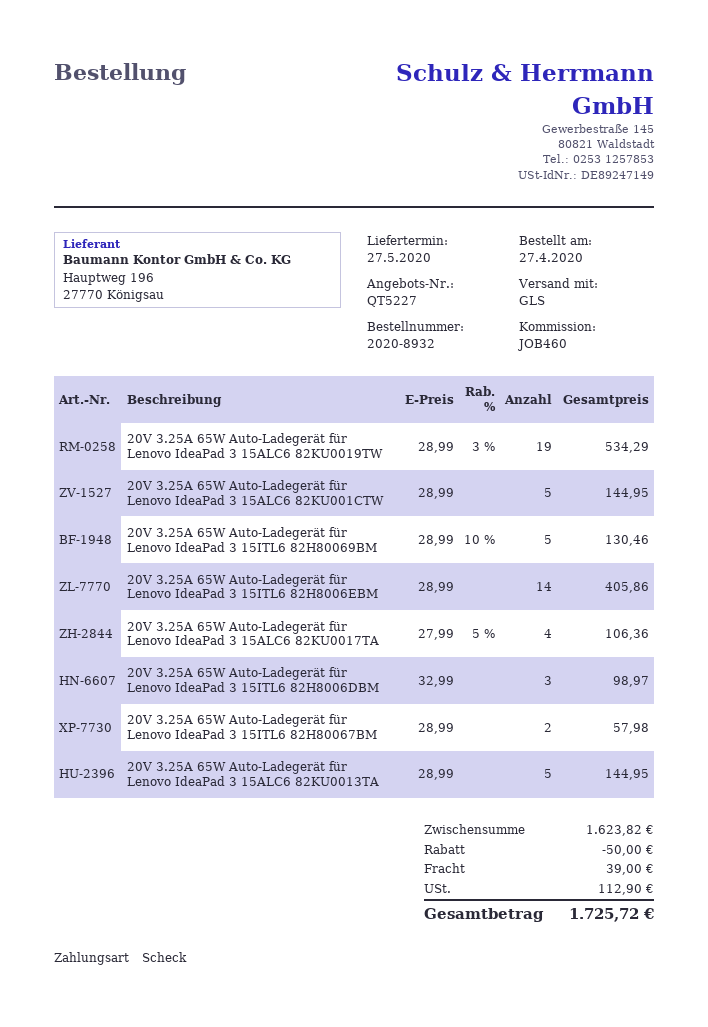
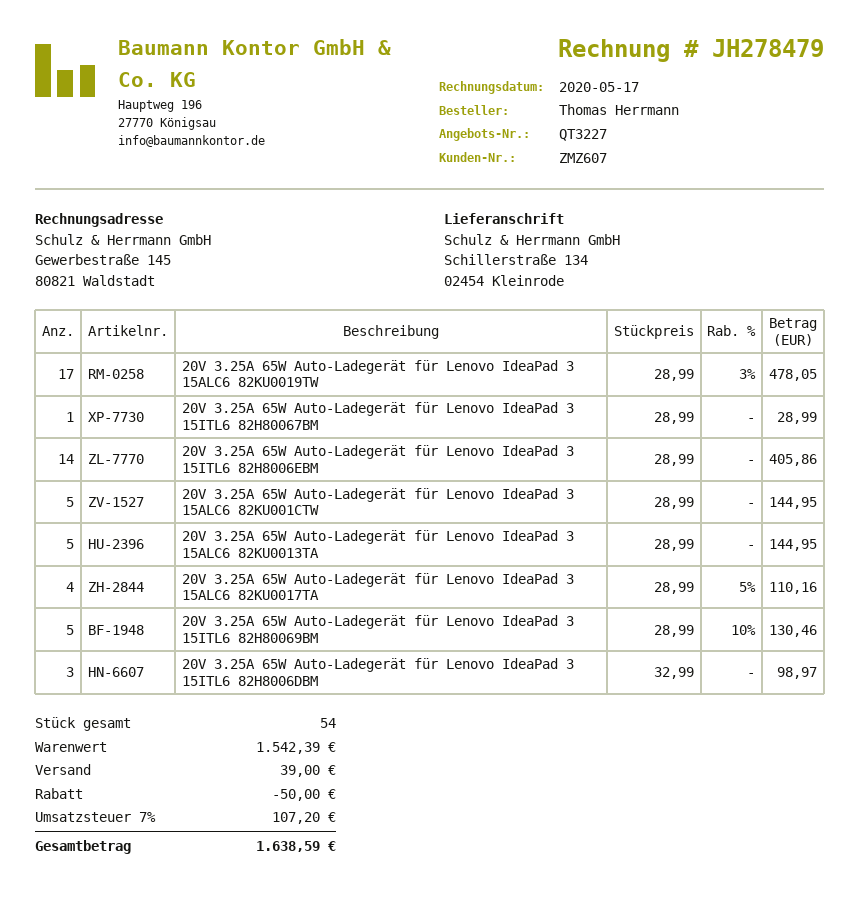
quote number: QT5227 -> QT3227
20V 3.25A 65W Auto-Ladegerät für Lenovo IdeaPad 3 15ALC6 82KU0019TW: 19 x 28.99 - 3% = 534.29 -> 17 x 28.99 - 3% = 478.05
20V 3.25A 65W Auto-Ladegerät für Lenovo IdeaPad 3 15ALC6 82KU0017TA: 4 x 27.99 - 5% = 106.36 -> 4 x 28.99 - 5% = 110.16
20V 3.25A 65W Auto-Ladegerät für Lenovo IdeaPad 3 15ITL6 82H80067BM: 2 x 28.99 = 57.98 -> 1 x 28.99 = 28.99
subtotal: 1623.82 -> 1542.39
tax: 112.90 -> 107.20
total: 1725.72 -> 1638.59

